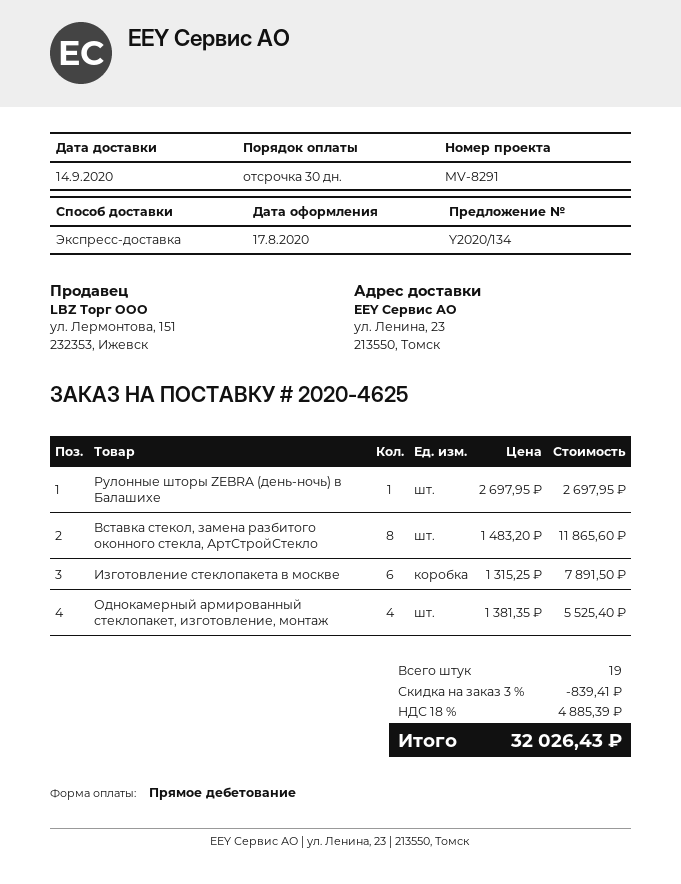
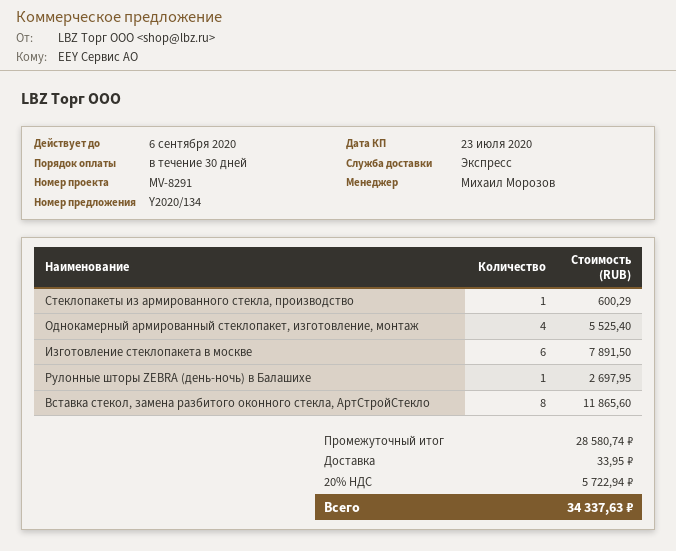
Стеклопакеты из армированного стекла, производство: none -> 1 for 600.29
discount: 3% = 839.41 -> none
shipping: none -> 33.95
tax: 18% = 4885.39 -> 20% = 5722.94
total: 32026.43 -> 34337.63

